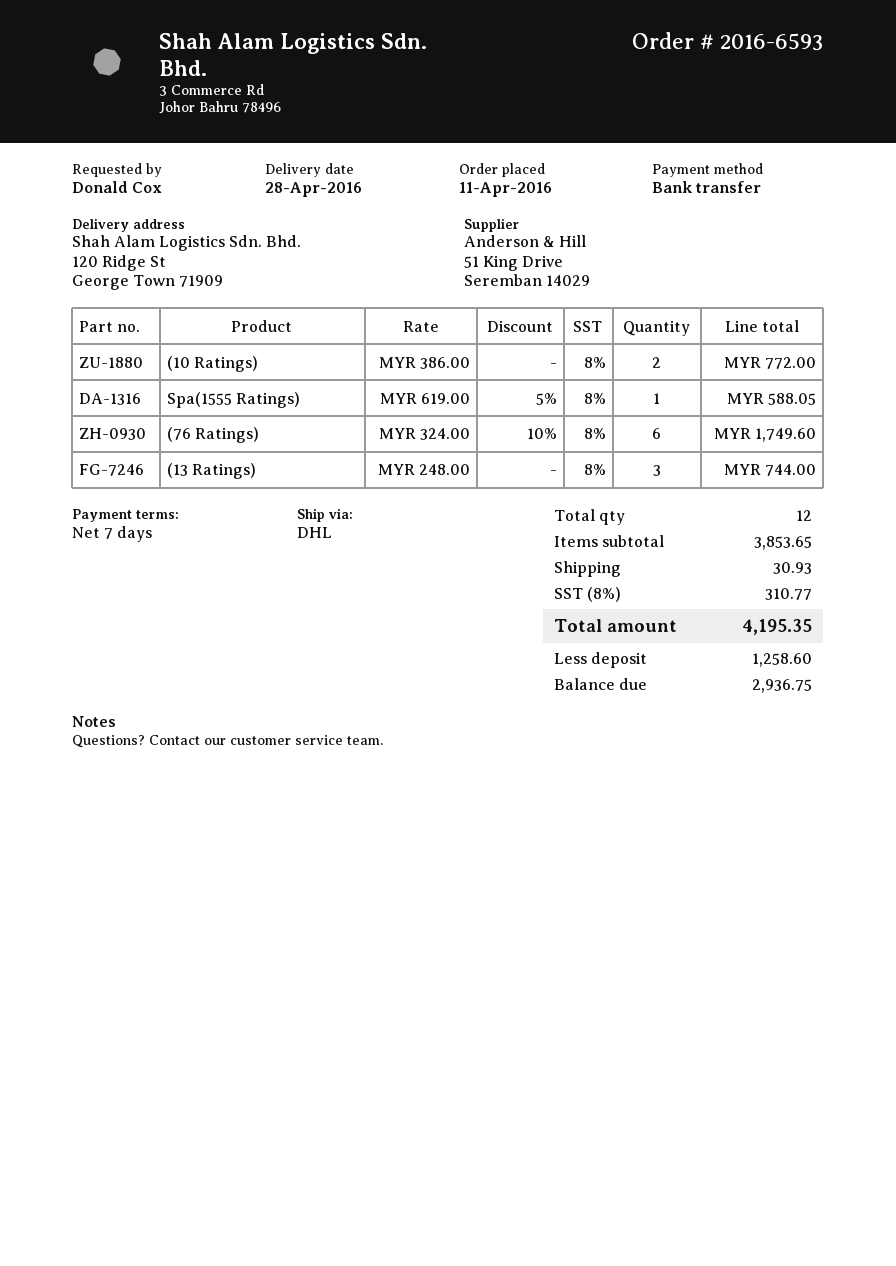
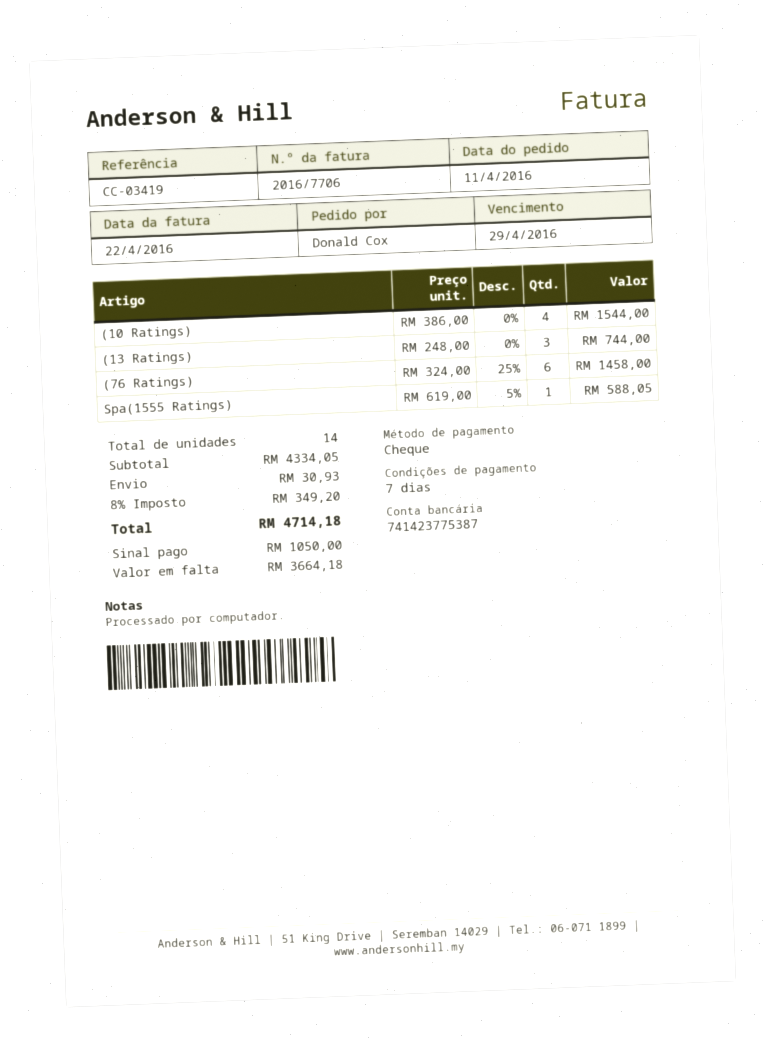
payment method: bank transfer -> cheque
(10 Ratings): 2 x 386.00 = 772.00 -> 4 x 386.00 = 1544.00
(76 Ratings): 6 x 324.00 - 10% = 1749.60 -> 6 x 324.00 - 25% = 1458.00
total quantity: 12 -> 14
subtotal: 3853.65 -> 4334.05
tax: 8% = 310.77 -> 8% = 349.20
total: 4195.35 -> 4714.18
deposit: 1258.60 -> 1050.00
balance: 2936.75 -> 3664.18

